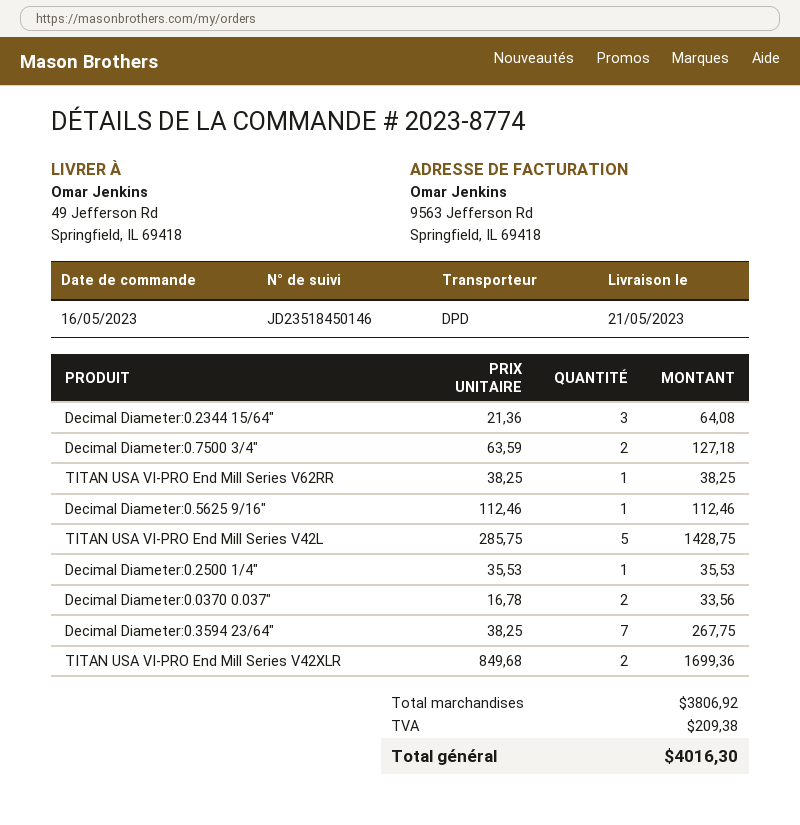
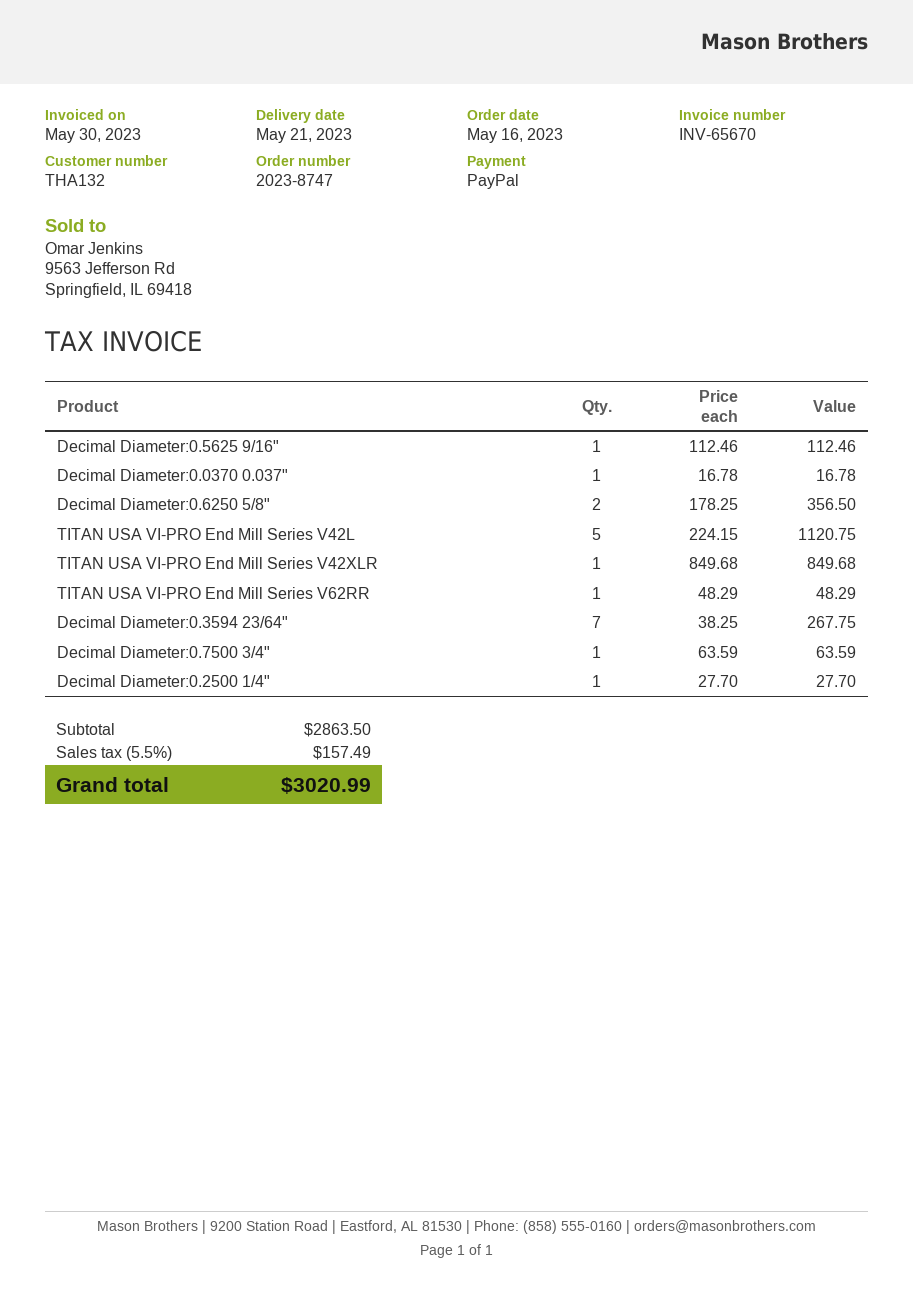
order number: 2023-8774 -> 2023-8747
Decimal Diameter:0.2344 15/64": 3 x 21.36 = 64.08 -> none
Decimal Diameter:0.7500 3/4": 2 x 63.59 = 127.18 -> 1 x 63.59 = 63.59
TITAN USA VI-PRO End Mill Series V62RR: 1 x 38.25 = 38.25 -> 1 x 48.29 = 48.29
TITAN USA VI-PRO End Mill Series V42L: 5 x 285.75 = 1428.75 -> 5 x 224.15 = 1120.75
Decimal Diameter:0.2500 1/4": 1 x 35.53 = 35.53 -> 1 x 27.70 = 27.70
Decimal Diameter:0.0370 0.037": 2 x 16.78 = 33.56 -> 1 x 16.78 = 16.78
TITAN USA VI-PRO End Mill Series V42XLR: 2 x 849.68 = 1699.36 -> 1 x 849.68 = 849.68
Decimal Diameter:0.6250 5/8": none -> 2 x 178.25 = 356.50
subtotal: 3806.92 -> 2863.50
tax: 209.38 -> 157.49
total: 4016.30 -> 3020.99

